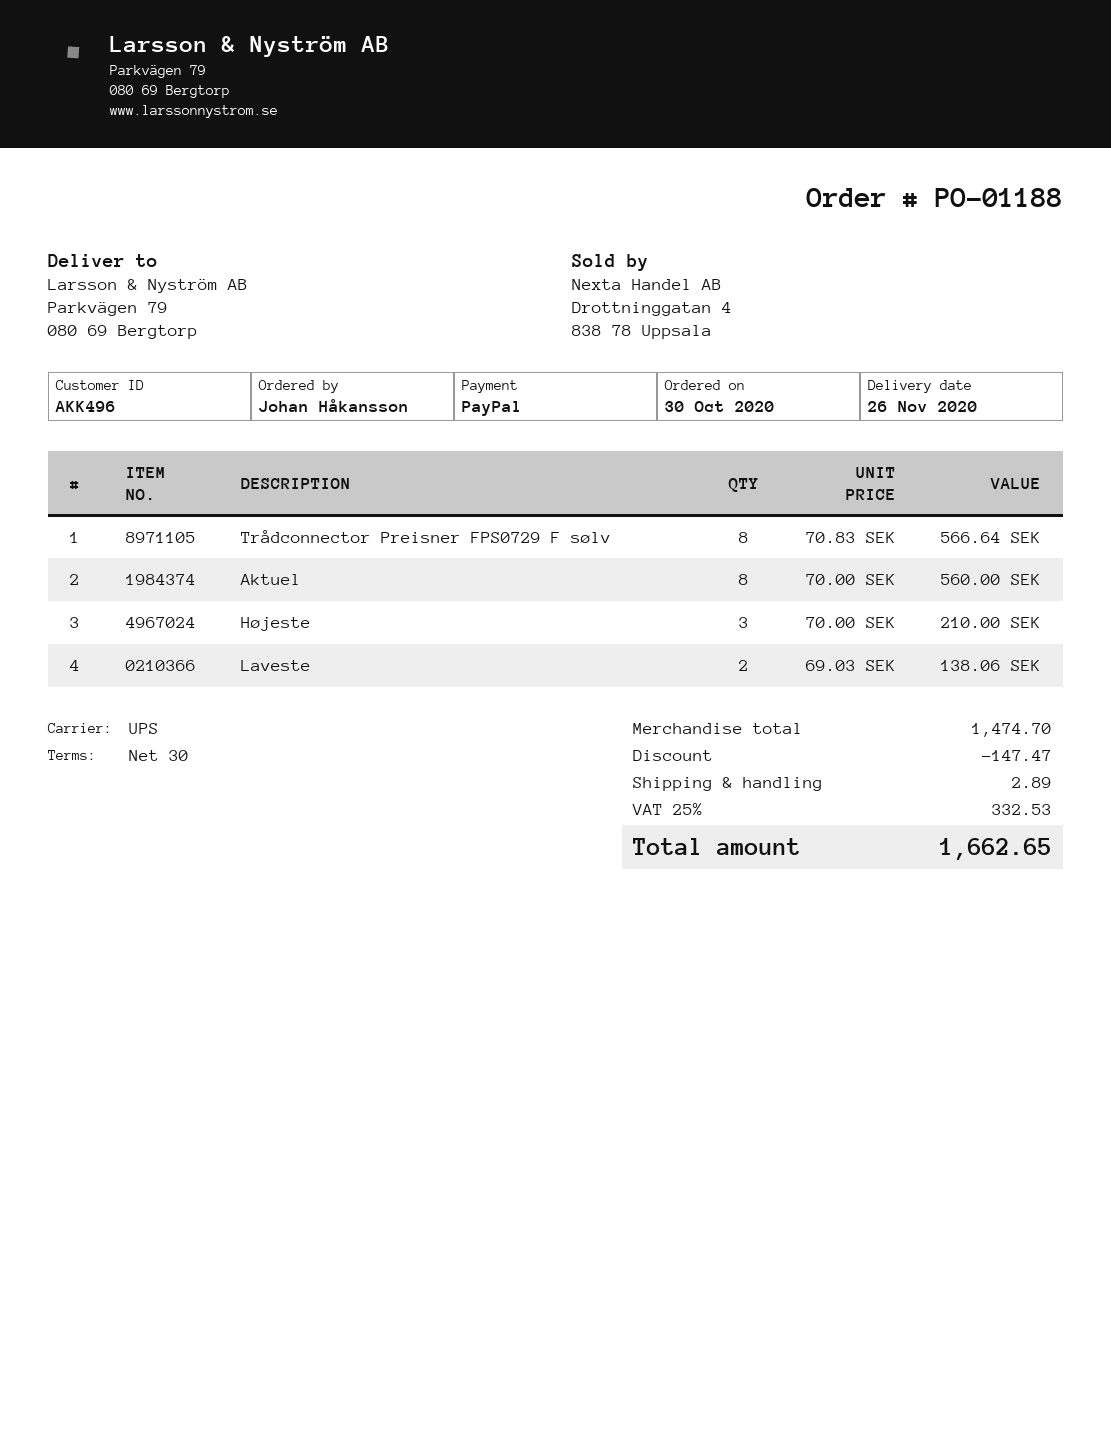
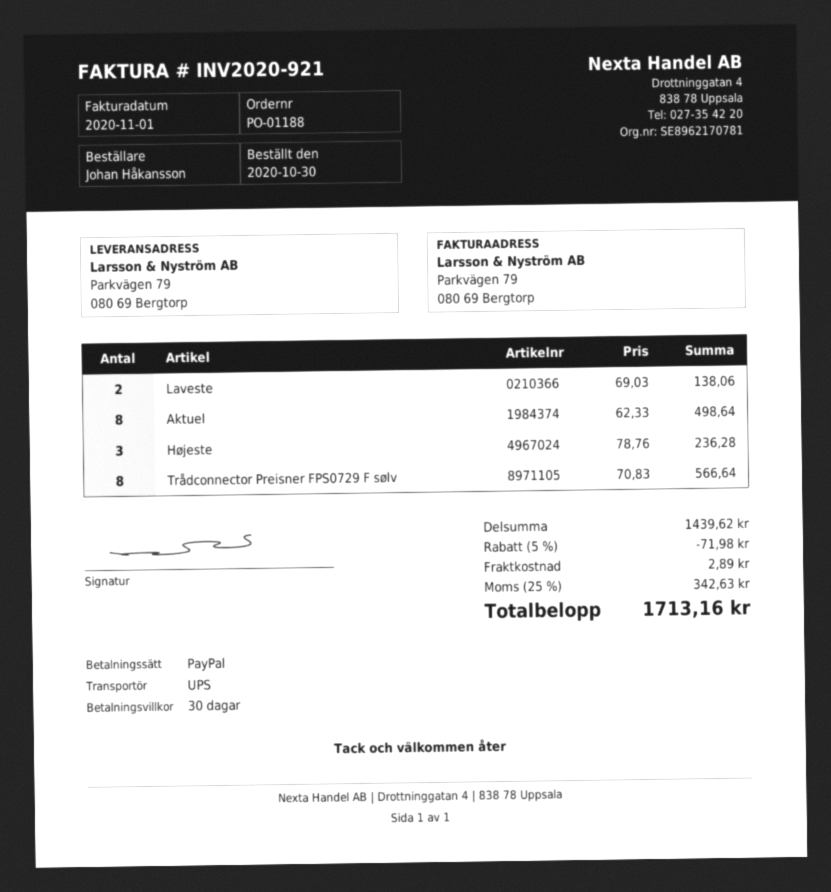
Aktuel: 8 x 70.00 = 560.00 -> 8 x 62.33 = 498.64
Højeste: 3 x 70.00 = 210.00 -> 3 x 78.76 = 236.28
subtotal: 1474.70 -> 1439.62
discount: 147.47 -> 71.98
tax: 25% = 332.53 -> 25% = 342.63
total: 1662.65 -> 1713.16

